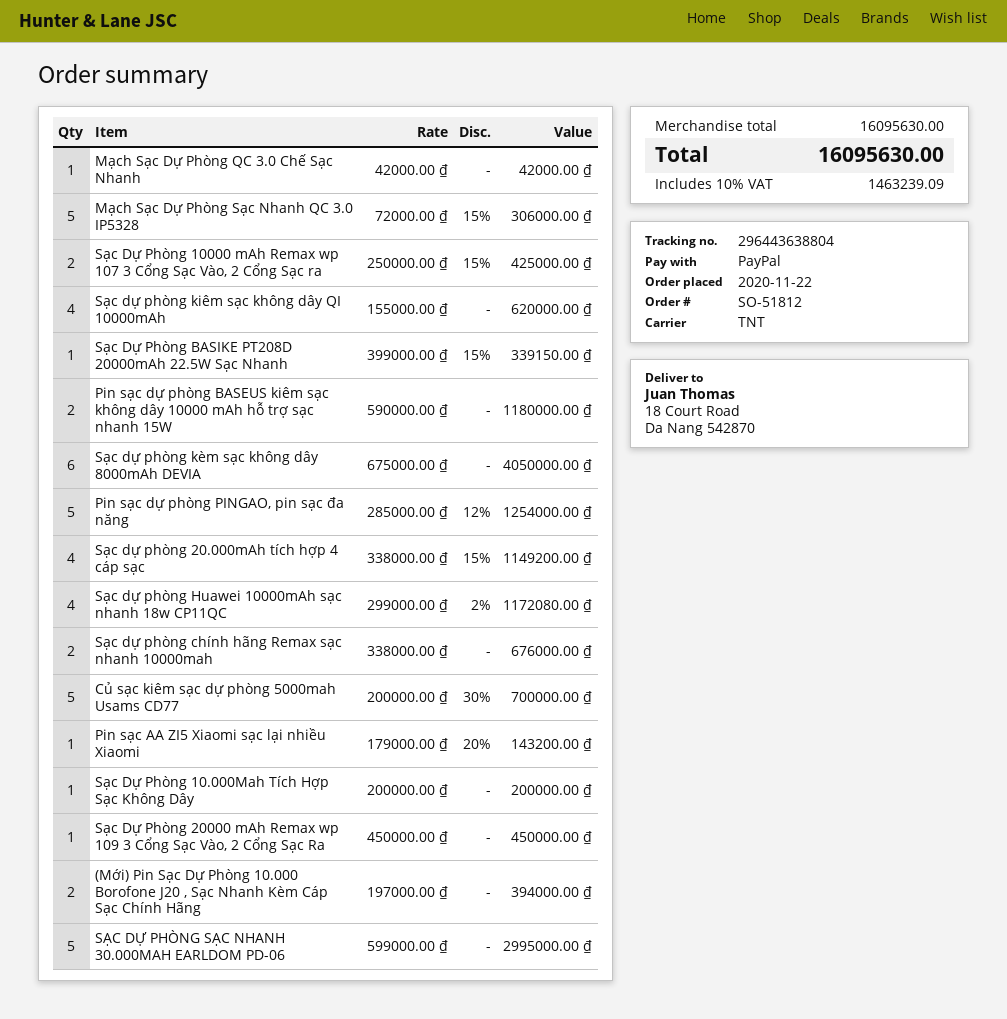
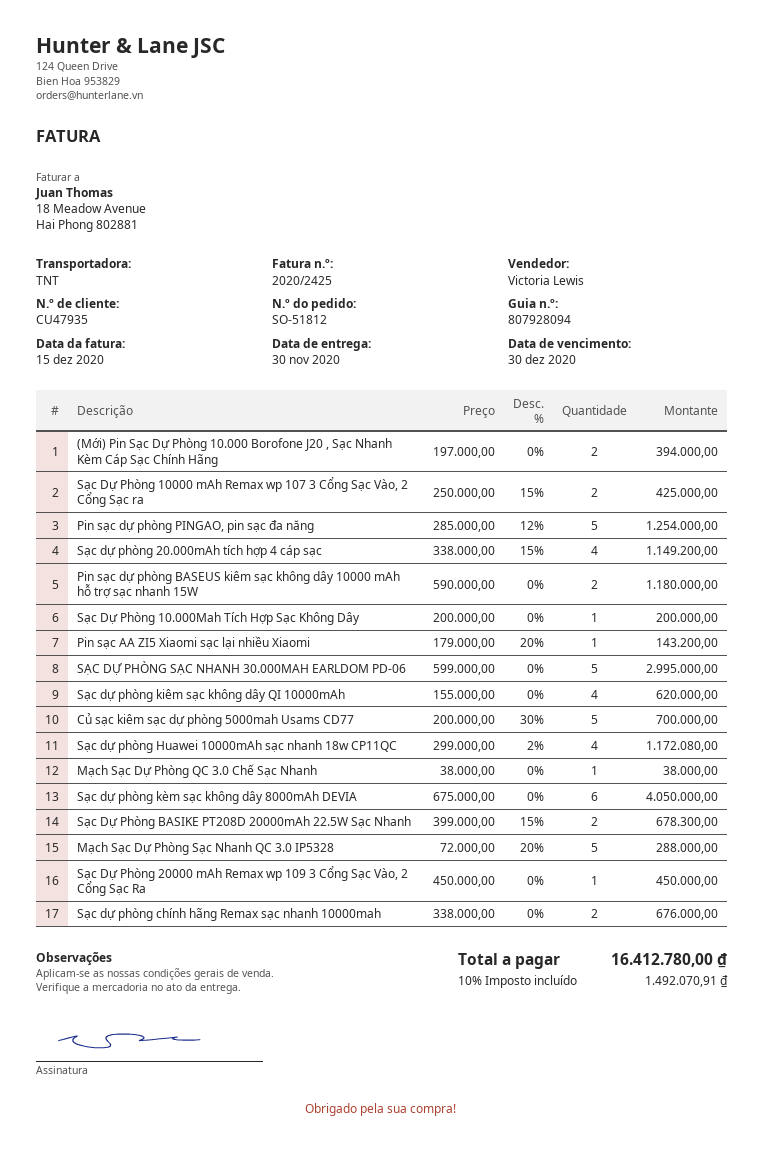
Mạch Sạc Dự Phòng QC 3.0 Chế Sạc Nhanh: 1 x 42000.00 = 42000.00 -> 1 x 38000.00 = 38000.00
Mạch Sạc Dự Phòng Sạc Nhanh QC 3.0 IP5328: 5 x 72000.00 - 15% = 306000.00 -> 5 x 72000.00 - 20% = 288000.00
Sạc Dự Phòng BASIKE PT208D 20000mAh 22.5W Sạc Nhanh: 1 x 399000.00 - 15% = 339150.00 -> 2 x 399000.00 - 15% = 678300.00
tax: 10% = 1463239.09 -> 10% = 1492070.91
total: 16095630.00 -> 16412780.00

